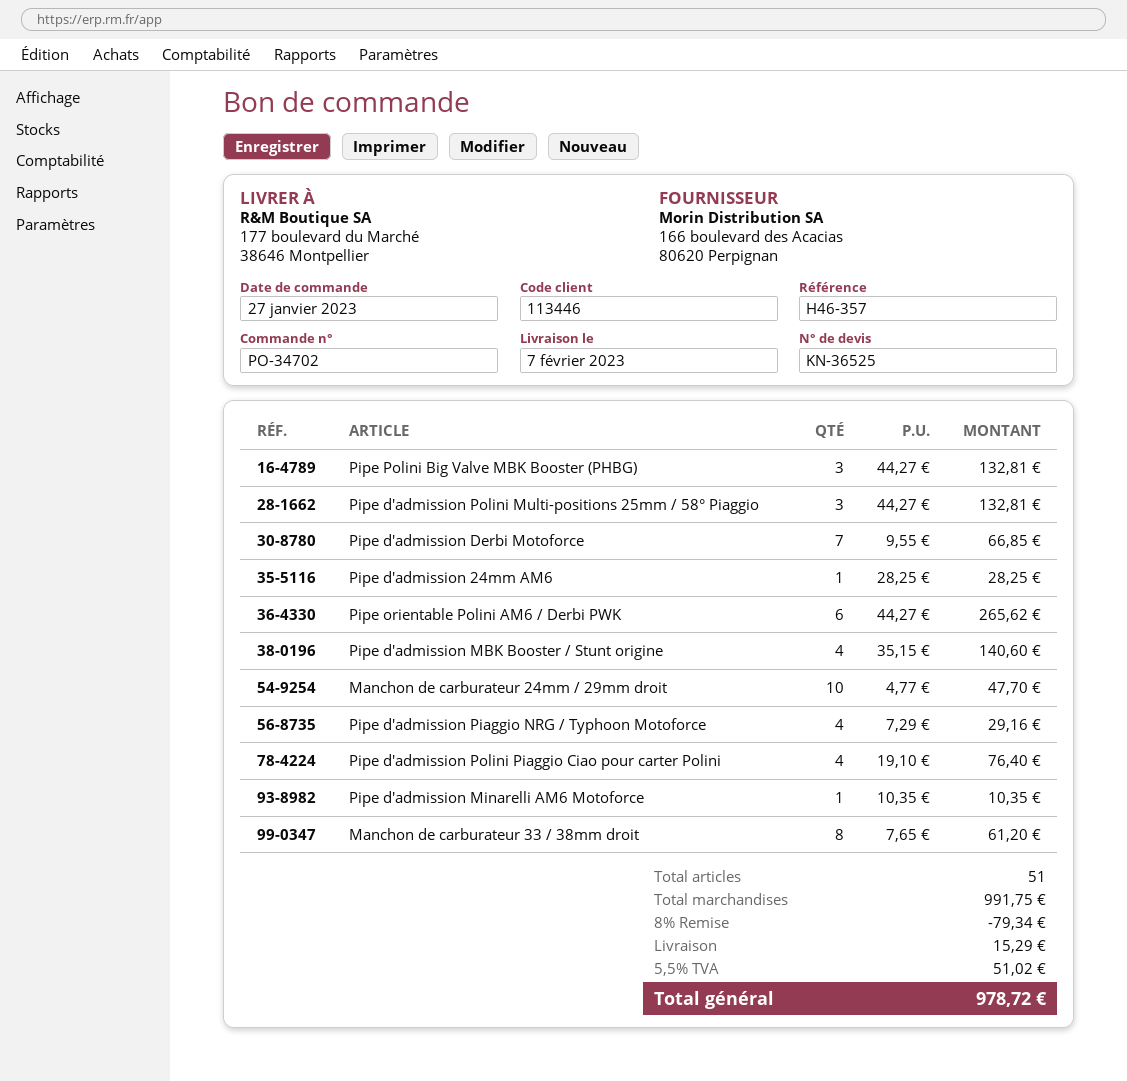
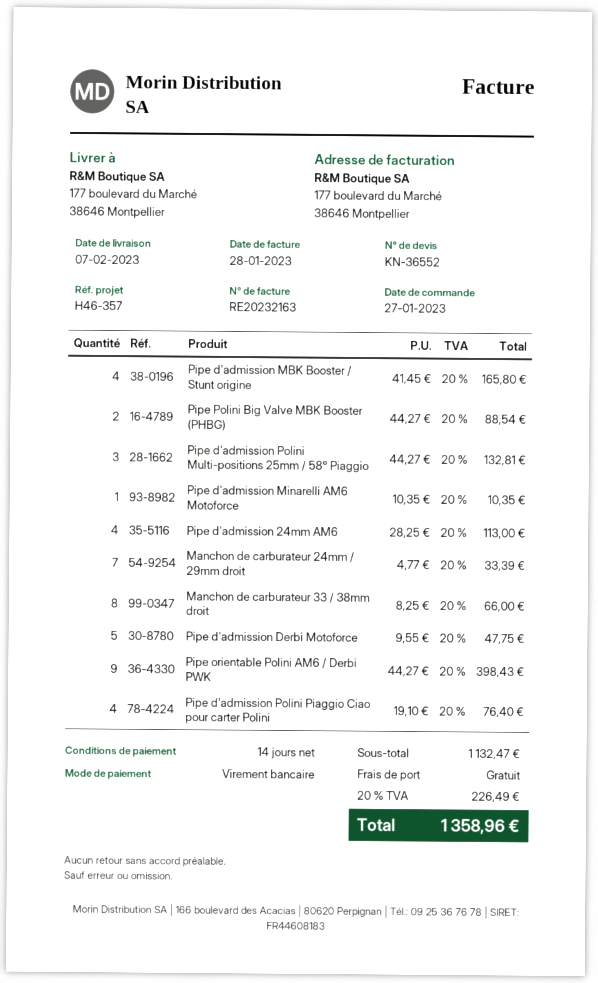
quote number: KN-36525 -> KN-36552
Pipe Polini Big Valve MBK Booster (PHBG): 3 x 44.27 = 132.81 -> 2 x 44.27 = 88.54
Pipe d'admission Derbi Motoforce: 7 x 9.55 = 66.85 -> 5 x 9.55 = 47.75
Pipe d'admission 24mm AM6: 1 x 28.25 = 28.25 -> 4 x 28.25 = 113.00
Pipe orientable Polini AM6 / Derbi PWK: 6 x 44.27 = 265.62 -> 9 x 44.27 = 398.43
Pipe d'admission MBK Booster / Stunt origine: 4 x 35.15 = 140.60 -> 4 x 41.45 = 165.80
Manchon de carburateur 24mm / 29mm droit: 10 x 4.77 = 47.70 -> 7 x 4.77 = 33.39
Pipe d'admission Piaggio NRG / Typhoon Motoforce: 4 x 7.29 = 29.16 -> none
Manchon de carburateur 33 / 38mm droit: 8 x 7.65 = 61.20 -> 8 x 8.25 = 66.00
subtotal: 991.75 -> 1132.47
discount: 8% = 79.34 -> none
shipping: 15.29 -> 0.00
tax: 5.5% = 51.02 -> 20% = 226.49
total: 978.72 -> 1358.96

